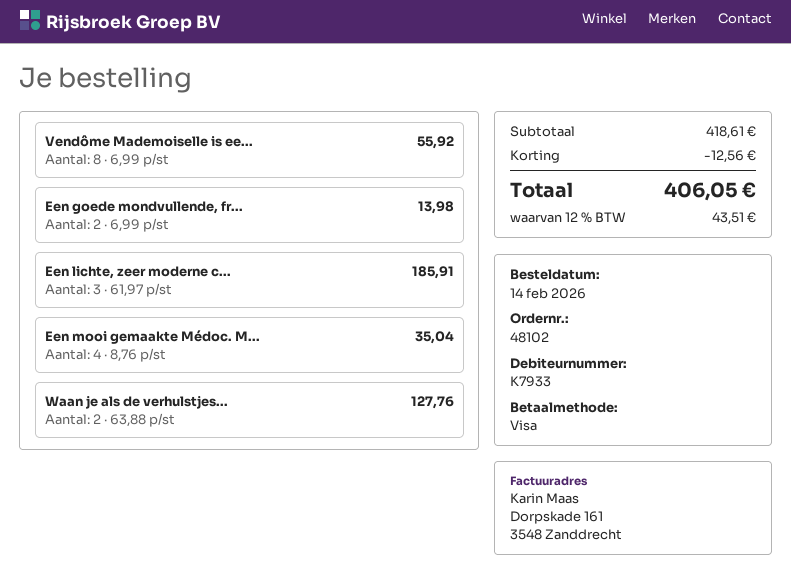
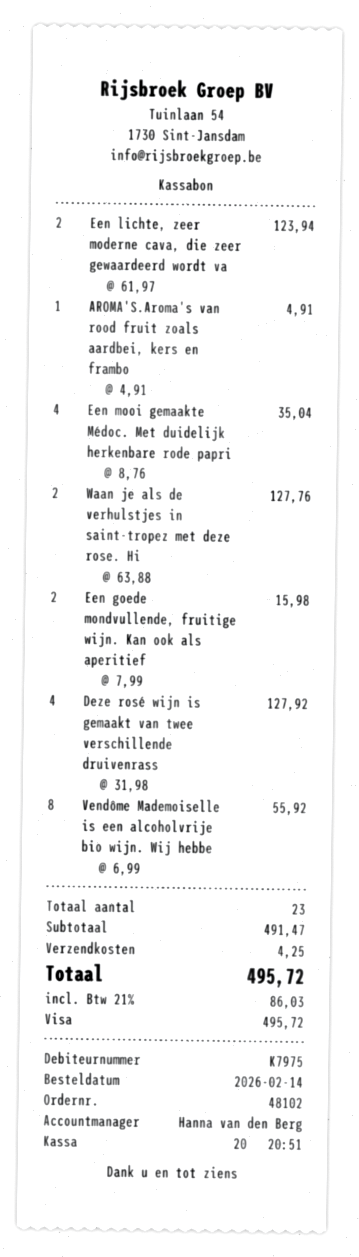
customer number: K7933 -> K7975
Een goede mondvullende, fr...: 2 x 6.99 = 13.98 -> 2 x 7.99 = 15.98
Een lichte, zeer moderne c...: 3 x 61.97 = 185.91 -> 2 x 61.97 = 123.94
AROMA'S.Aroma's van rood fruit zoals aardbei, kers en frambo: none -> 1 x 4.91 = 4.91
Deze rosé wijn is gemaakt van twee verschillende druivenrass: none -> 4 x 31.98 = 127.92
subtotal: 418.61 -> 491.47
discount: 12.56 -> none
shipping: none -> 4.25
tax: 12% = 43.51 -> 21% = 86.03
total: 406.05 -> 495.72

